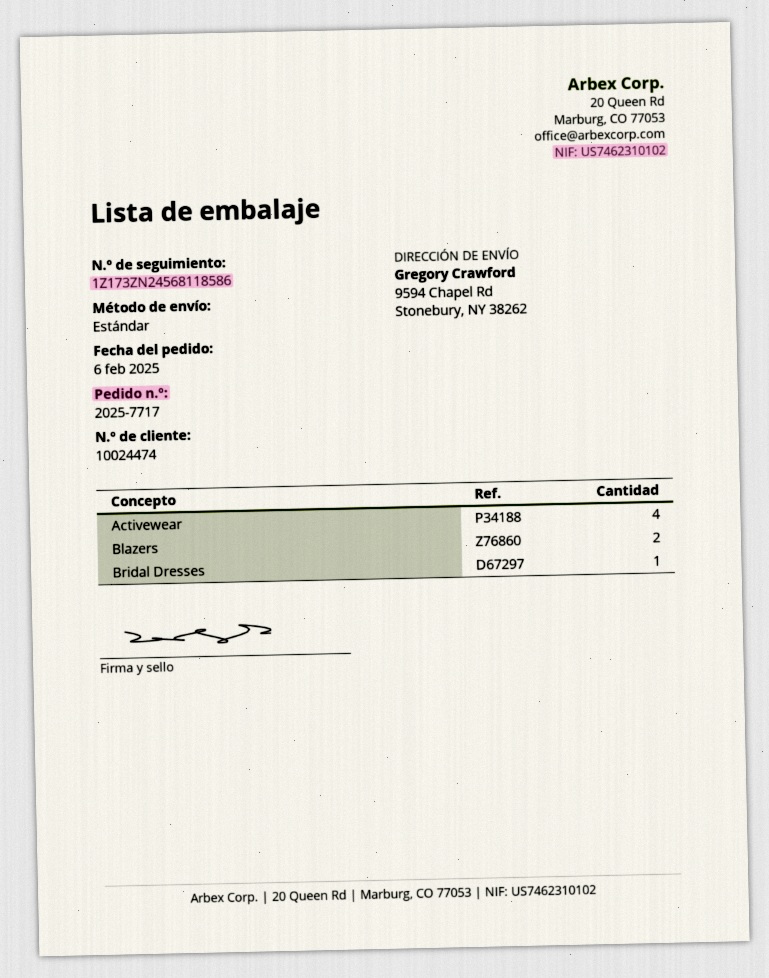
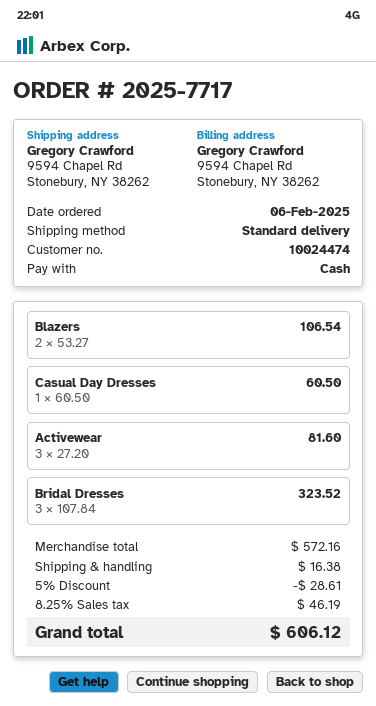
Activewear: 4 -> 3
Bridal Dresses: 1 -> 3
Casual Day Dresses: none -> 1

